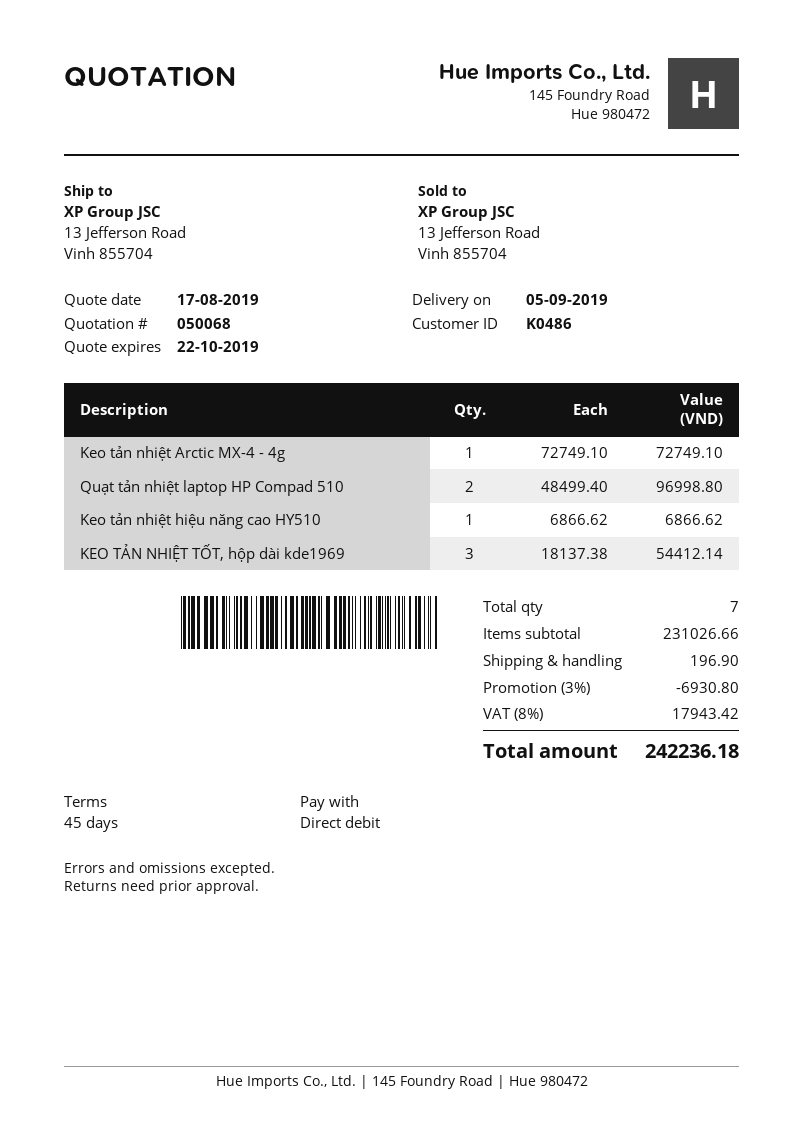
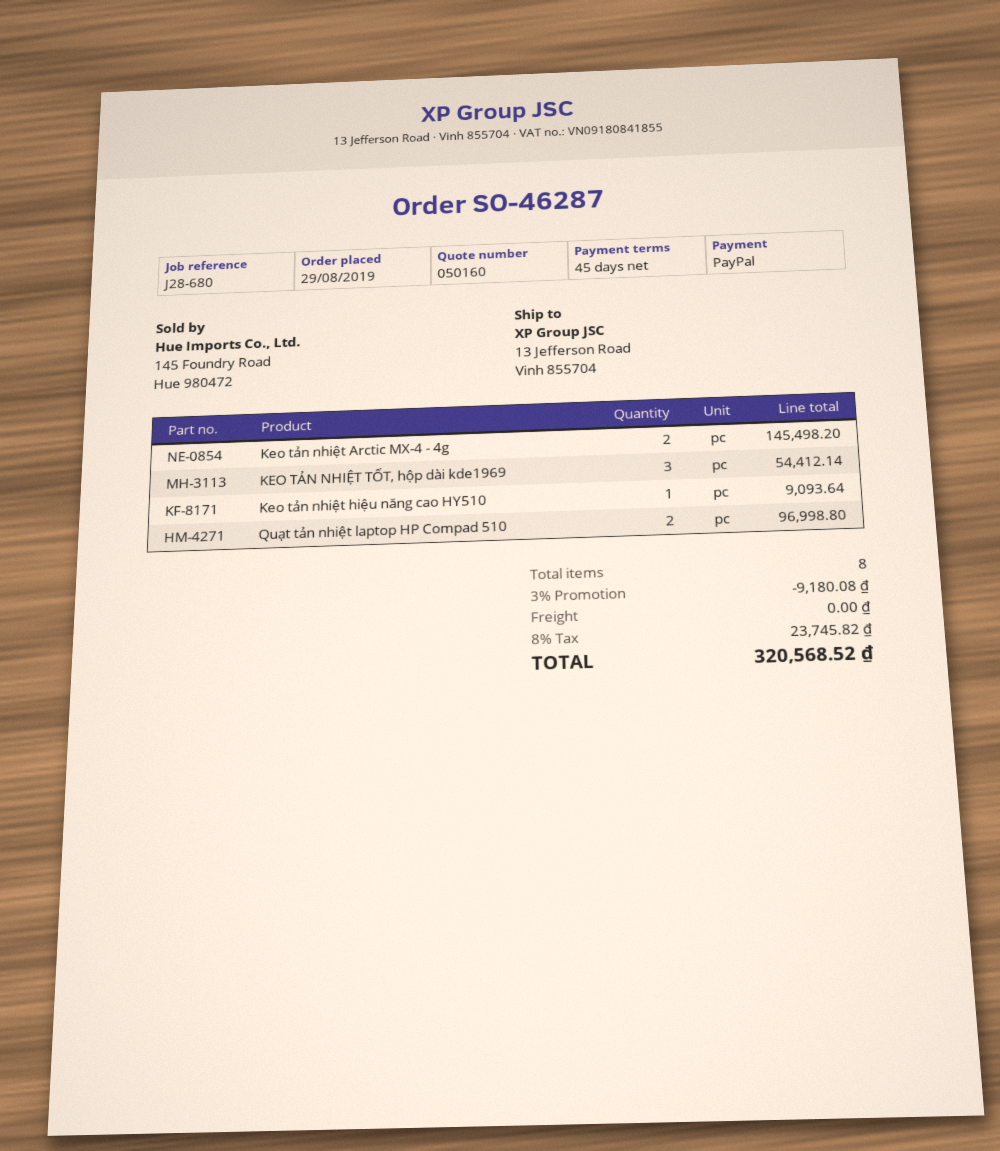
quote number: 050068 -> 050160
payment method: direct debit -> PayPal
Keo tản nhiệt Arctic MX-4 - 4g: 1 for 72749.10 -> 2 for 145498.20
Keo tản nhiệt hiệu năng cao HY510: 1 for 6866.62 -> 1 for 9093.64
total quantity: 7 -> 8
discount: 3% = 6930.80 -> 3% = 9180.08
shipping: 196.90 -> 0.00
tax: 8% = 17943.42 -> 8% = 23745.82
total: 242236.18 -> 320568.52

